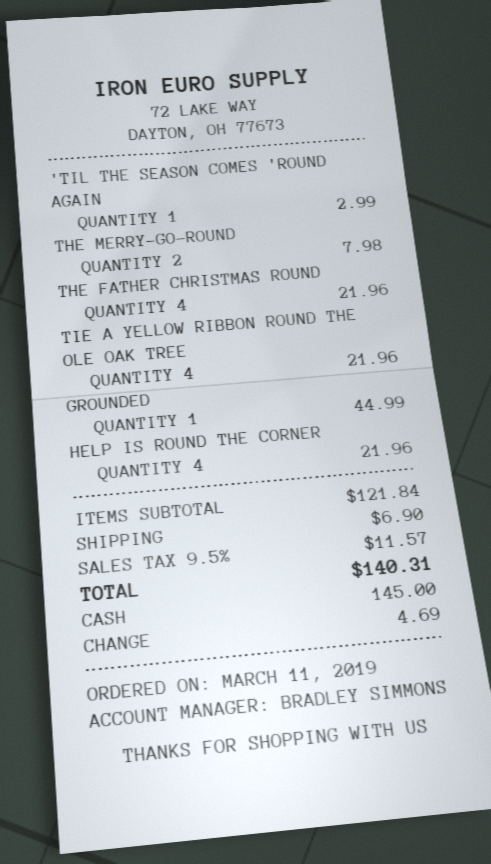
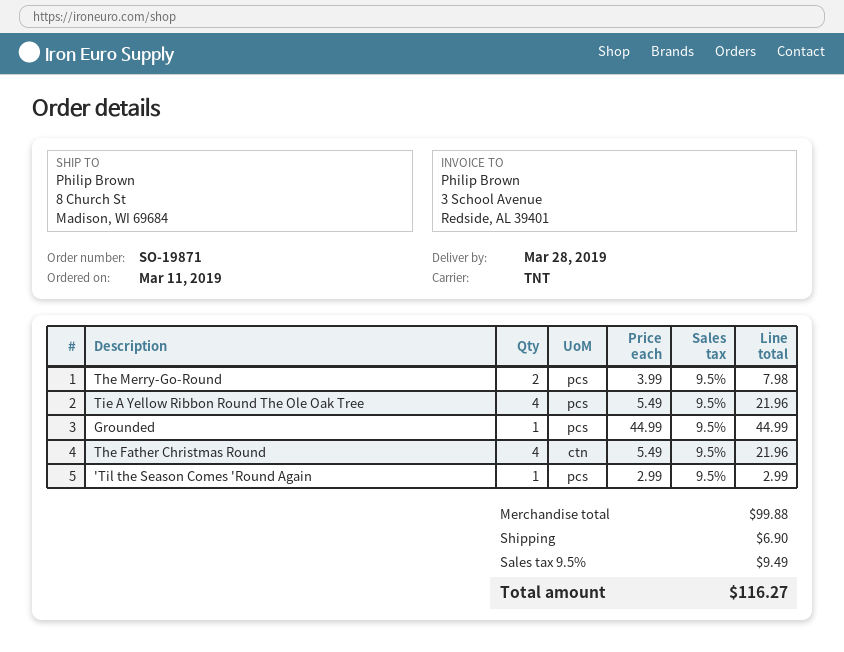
HELP IS ROUND THE CORNER: 4 for 21.96 -> none
subtotal: 121.84 -> 99.88
tax: 9.5% = 11.57 -> 9.5% = 9.49
total: 140.31 -> 116.27

